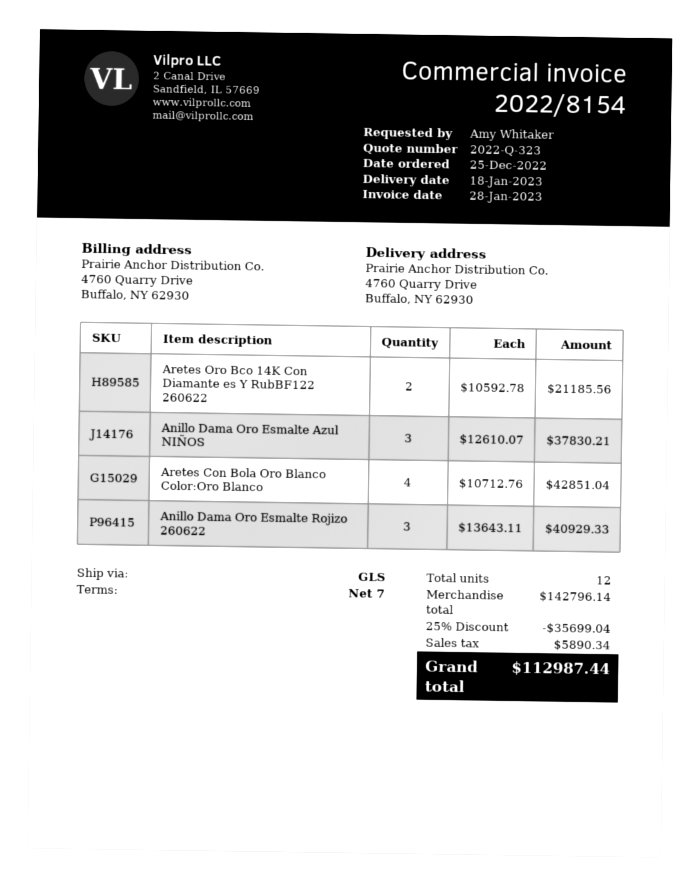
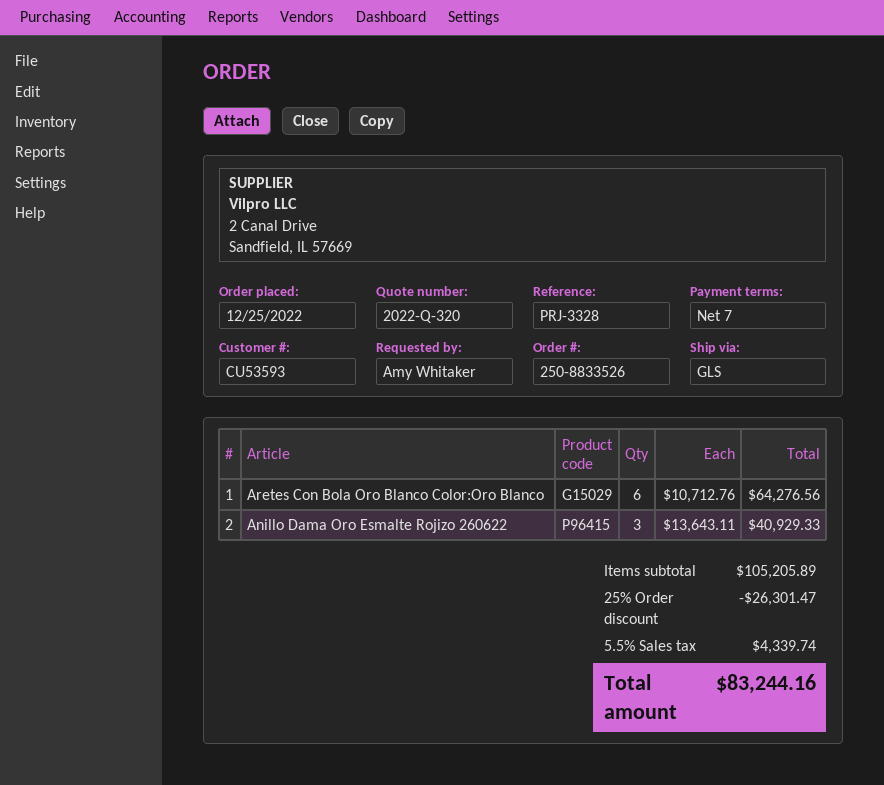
quote number: 2022-Q-323 -> 2022-Q-320
Aretes Oro Bco 14K Con Diamante es Y RubBF122 260622: 2 x 10592.78 = 21185.56 -> none
Anillo Dama Oro Esmalte Azul NIÑOS: 3 x 12610.07 = 37830.21 -> none
Aretes Con Bola Oro Blanco Color:Oro Blanco: 4 x 10712.76 = 42851.04 -> 6 x 10712.76 = 64276.56
subtotal: 142796.14 -> 105205.89
discount: 25% = 35699.04 -> 25% = 26301.47
tax: 5890.34 -> 4339.74
total: 112987.44 -> 83244.16

